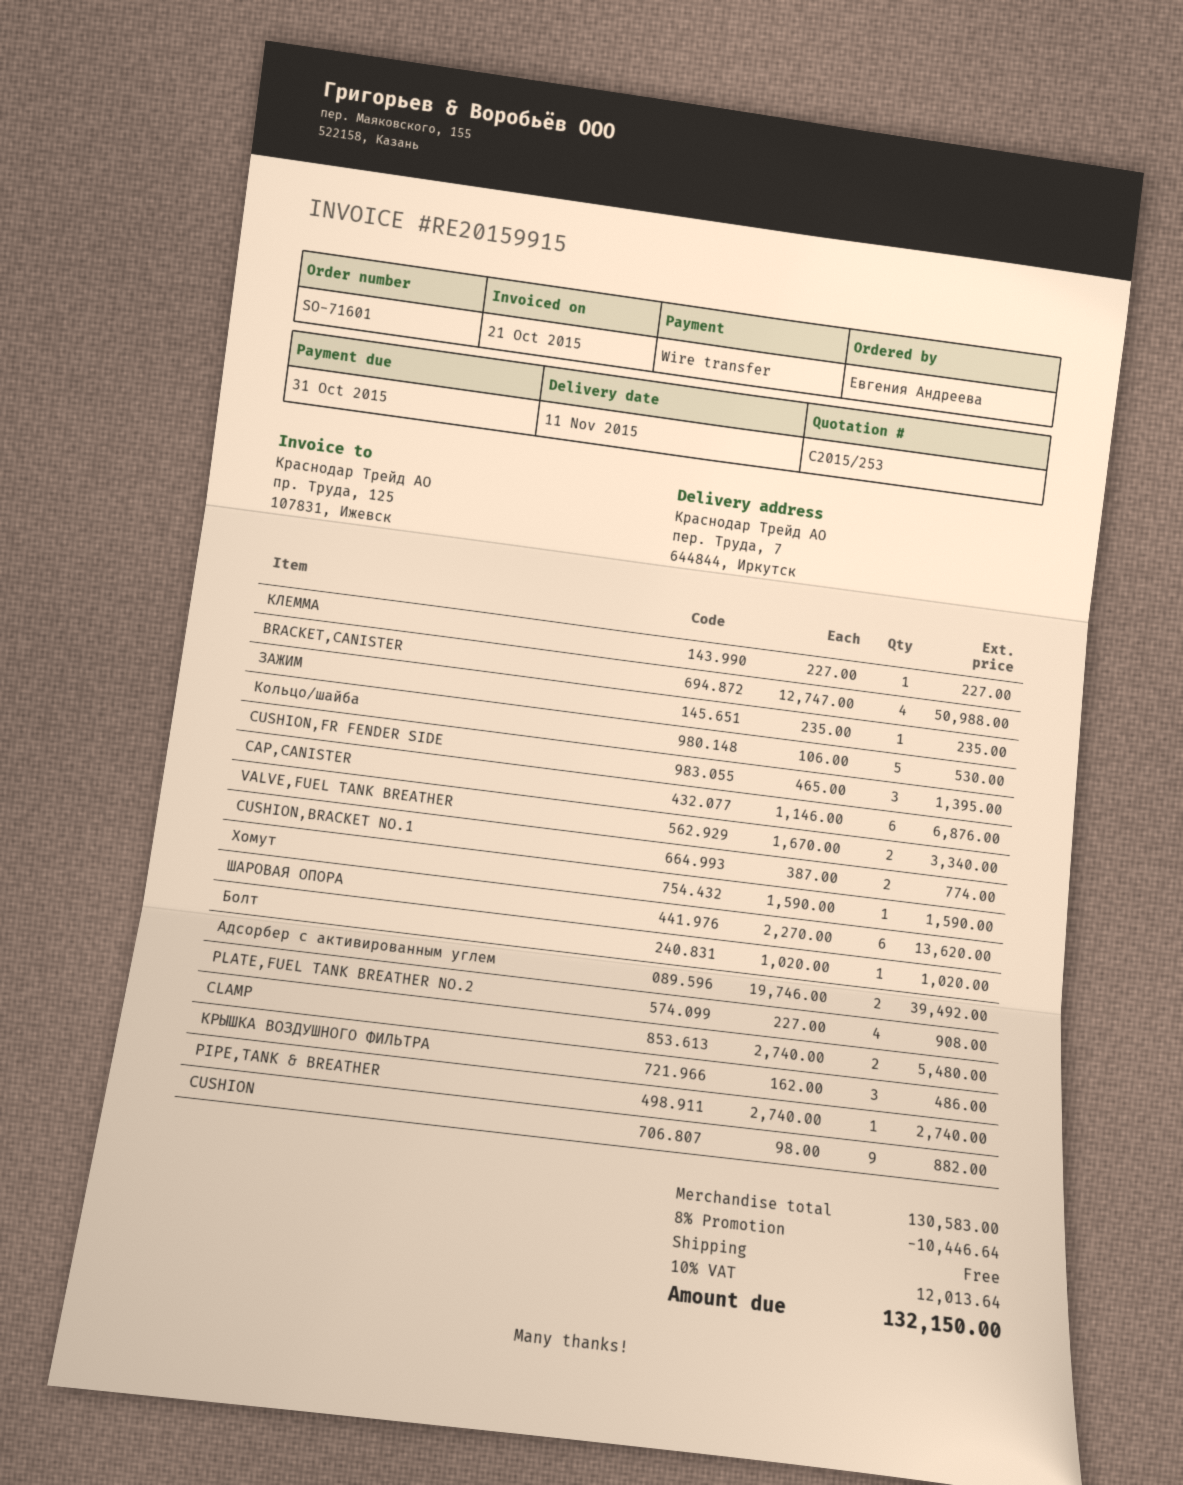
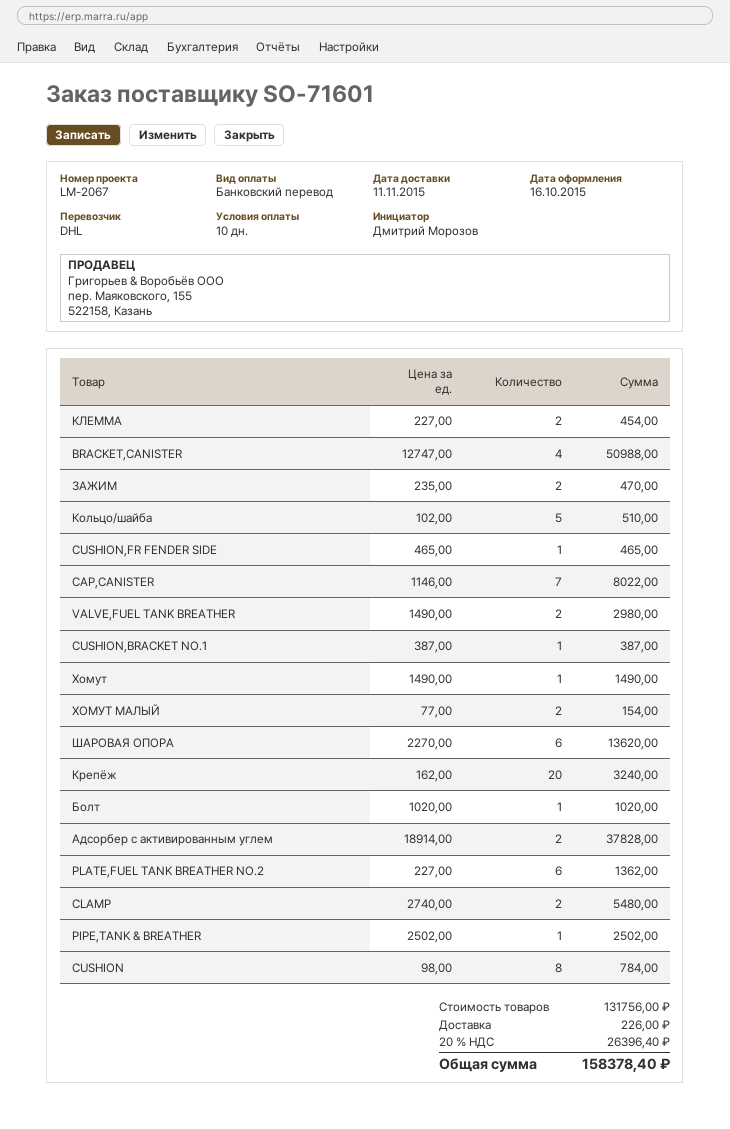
ordered by: Евгения Андреева -> Дмитрий Морозов
КЛЕММА: 1 x 227.00 = 227.00 -> 2 x 227.00 = 454.00
ЗАЖИМ: 1 x 235.00 = 235.00 -> 2 x 235.00 = 470.00
Кольцо/шайба: 5 x 106.00 = 530.00 -> 5 x 102.00 = 510.00
CUSHION,FR FENDER SIDE: 3 x 465.00 = 1395.00 -> 1 x 465.00 = 465.00
CAP,CANISTER: 6 x 1146.00 = 6876.00 -> 7 x 1146.00 = 8022.00
VALVE,FUEL TANK BREATHER: 2 x 1670.00 = 3340.00 -> 2 x 1490.00 = 2980.00
CUSHION,BRACKET NO.1: 2 x 387.00 = 774.00 -> 1 x 387.00 = 387.00
Хомут: 1 x 1590.00 = 1590.00 -> 1 x 1490.00 = 1490.00
Адсорбер с активированным углем: 2 x 19746.00 = 39492.00 -> 2 x 18914.00 = 37828.00
PLATE,FUEL TANK BREATHER NO.2: 4 x 227.00 = 908.00 -> 6 x 227.00 = 1362.00
КРЫШКА ВОЗДУШНОГО ФИЛЬТРА: 3 x 162.00 = 486.00 -> none
PIPE,TANK & BREATHER: 1 x 2740.00 = 2740.00 -> 1 x 2502.00 = 2502.00
CUSHION: 9 x 98.00 = 882.00 -> 8 x 98.00 = 784.00
ХОМУТ МАЛЫЙ: none -> 2 x 77.00 = 154.00
Крепёж: none -> 20 x 162.00 = 3240.00
subtotal: 130583.00 -> 131756.00
discount: 8% = 10446.64 -> none
shipping: 0.00 -> 226.00
tax: 10% = 12013.64 -> 20% = 26396.40
total: 132150.00 -> 158378.40

